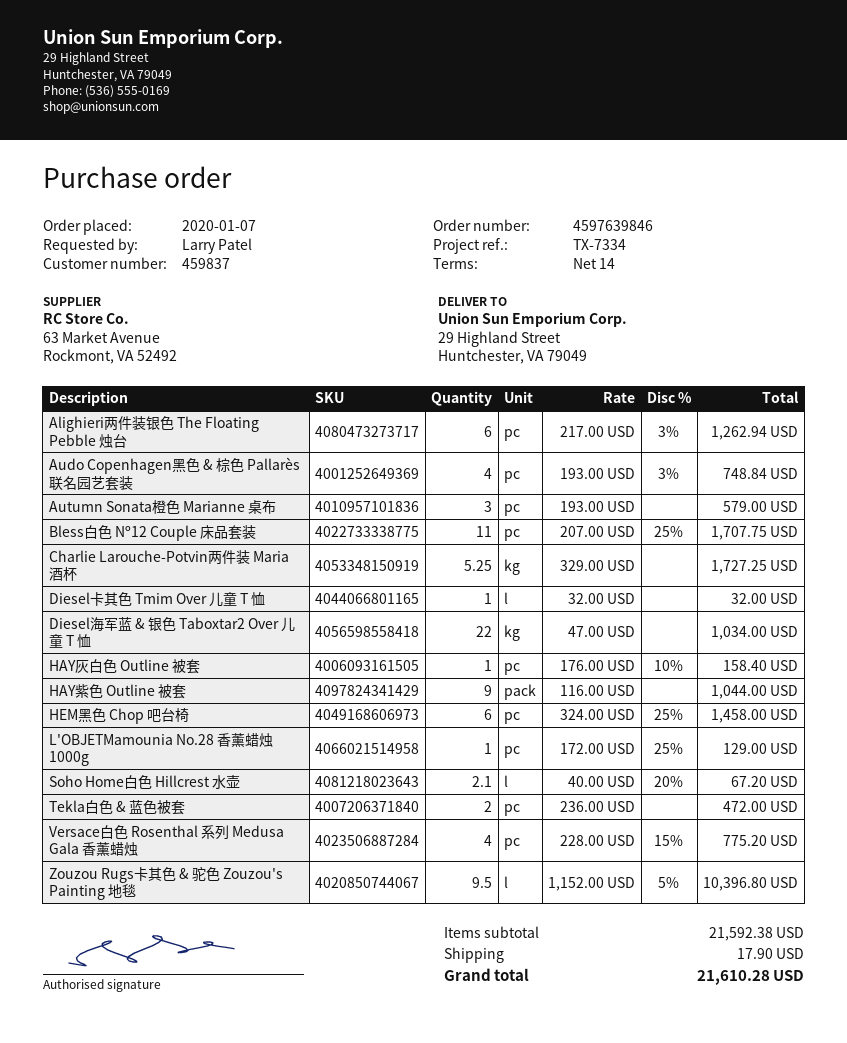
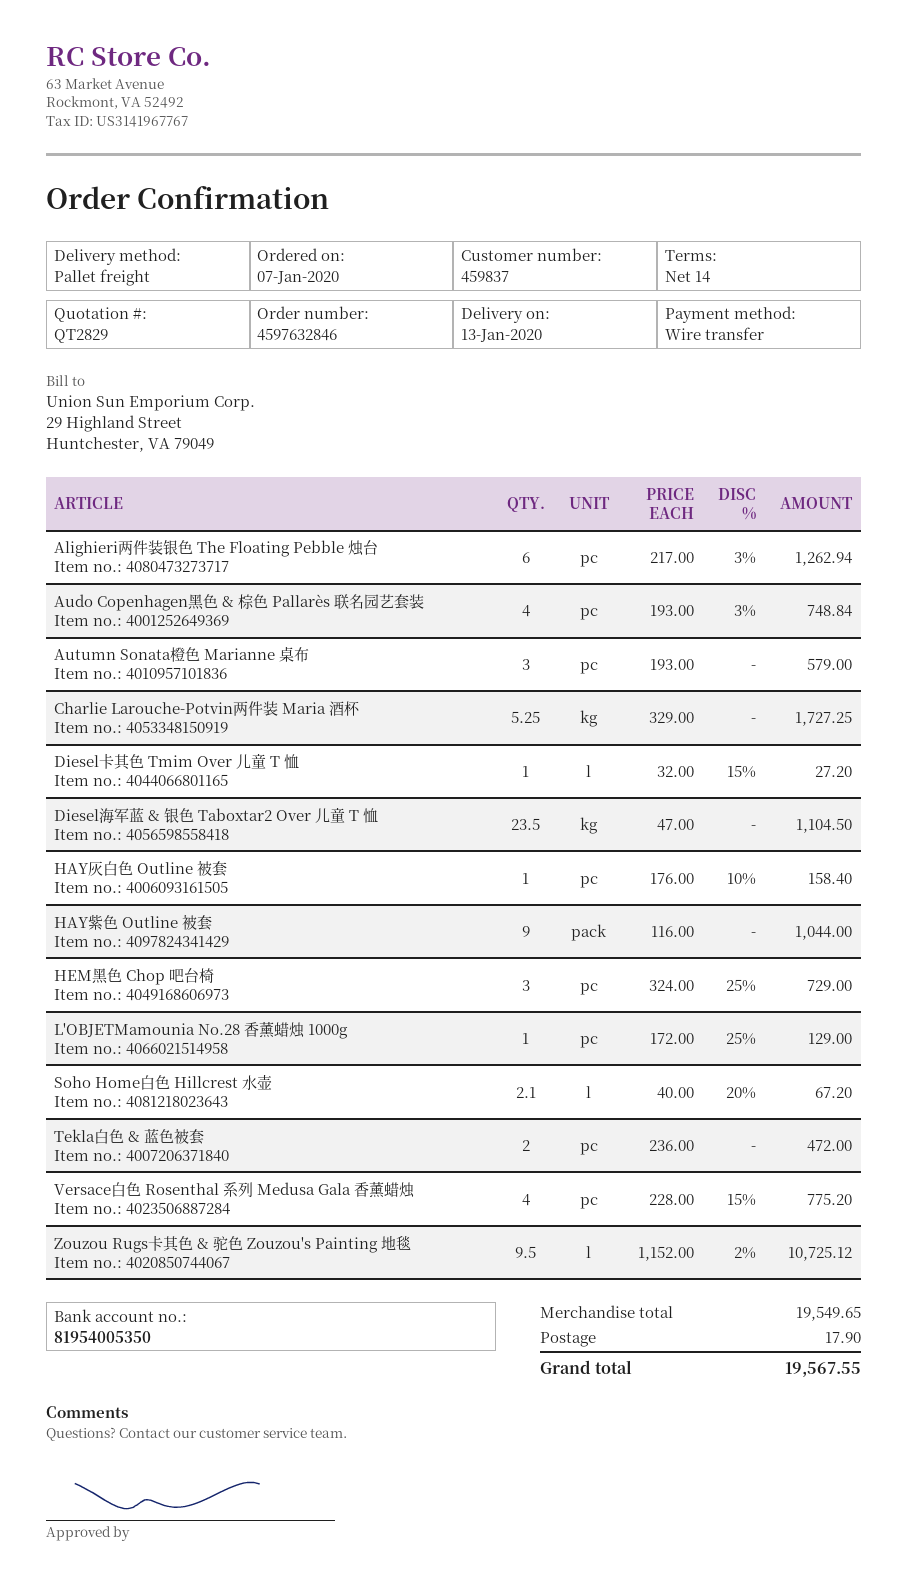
order number: 4597639846 -> 4597632846
Bless白色 Nº12 Couple 床品套装: 11 x 207.00 - 25% = 1707.75 -> none
Diesel卡其色 Tmim Over 儿童 T 恤: 1 x 32.00 = 32.00 -> 1 x 32.00 - 15% = 27.20
Diesel海军蓝 & 银色 Taboxtar2 Over 儿童 T 恤: 22 x 47.00 = 1034.00 -> 23.5 x 47.00 = 1104.50
HEM黑色 Chop 吧台椅: 6 x 324.00 - 25% = 1458.00 -> 3 x 324.00 - 25% = 729.00
Zouzou Rugs卡其色 & 驼色 Zouzou's Painting 地毯: 9.5 x 1152.00 - 5% = 10396.80 -> 9.5 x 1152.00 - 2% = 10725.12
subtotal: 21592.38 -> 19549.65
total: 21610.28 -> 19567.55

